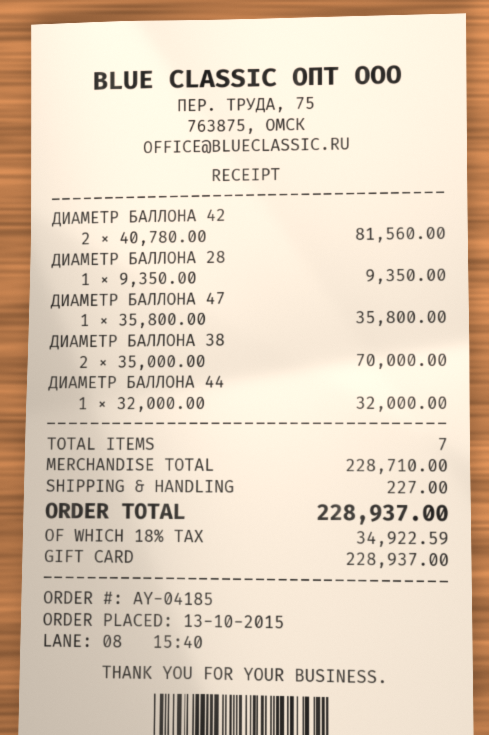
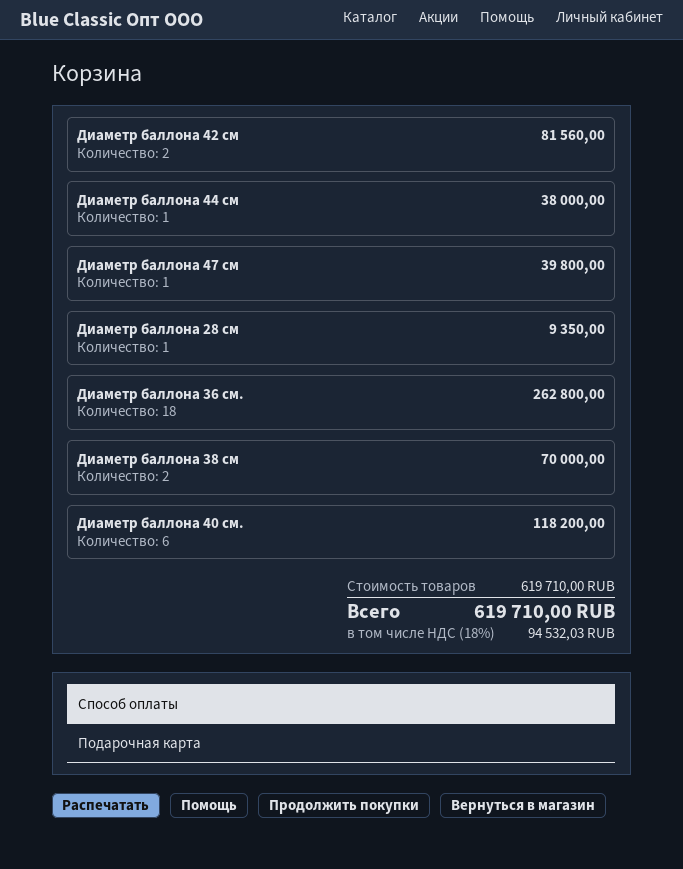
ДИАМЕТР БАЛЛОНА 47: 1 for 35800.00 -> 1 for 39800.00
ДИАМЕТР БАЛЛОНА 44: 1 for 32000.00 -> 1 for 38000.00
Диаметр баллона 36 см.: none -> 18 for 262800.00
Диаметр баллона 40 см.: none -> 6 for 118200.00
subtotal: 228710.00 -> 619710.00
shipping: 227.00 -> none
tax: 18% = 34922.59 -> 18% = 94532.03
total: 228937.00 -> 619710.00

